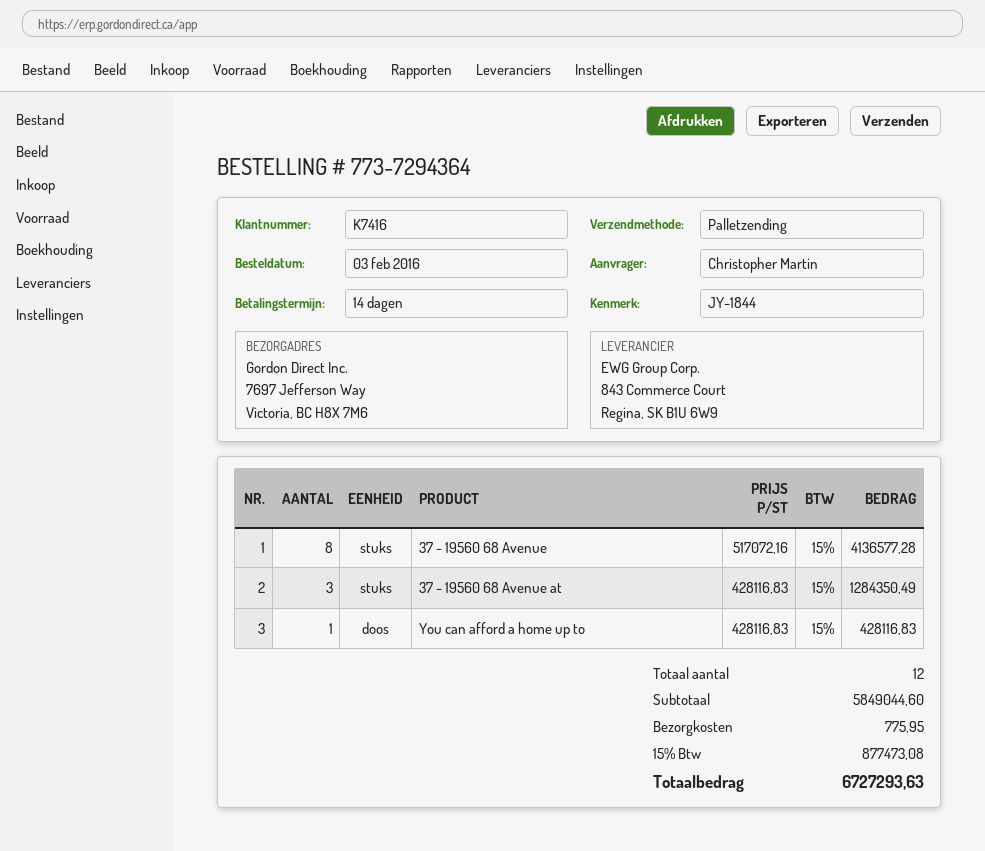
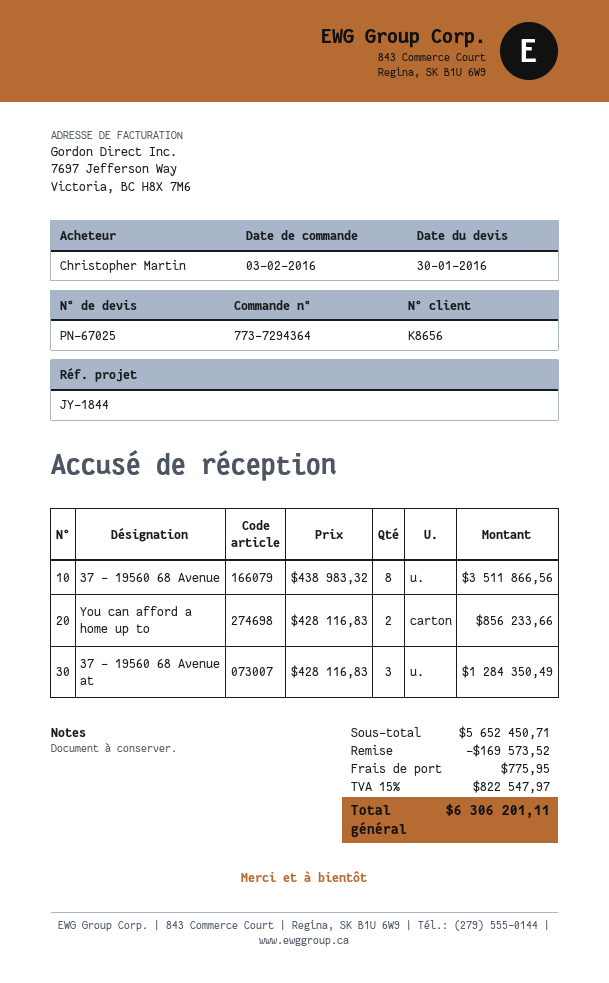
customer number: K7416 -> K8656
37 - 19560 68 Avenue: 8 x 517072.16 = 4136577.28 -> 8 x 438983.32 = 3511866.56
You can afford a home up to: 1 x 428116.83 = 428116.83 -> 2 x 428116.83 = 856233.66
subtotal: 5849044.60 -> 5652450.71
discount: none -> 169573.52
tax: 15% = 877473.08 -> 15% = 822547.97
total: 6727293.63 -> 6306201.11

